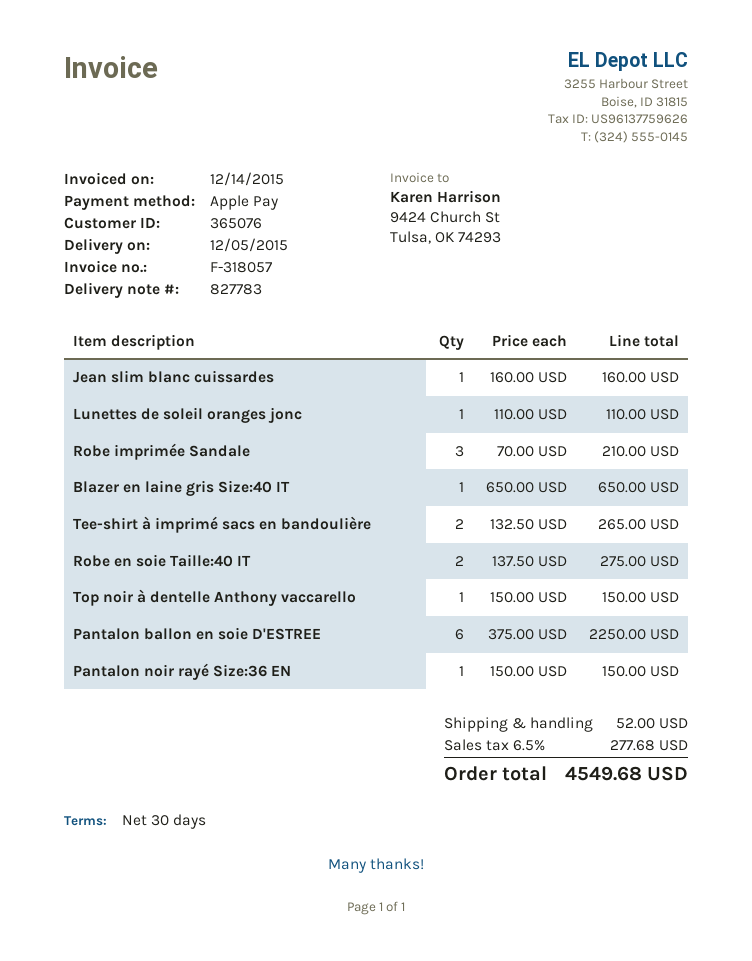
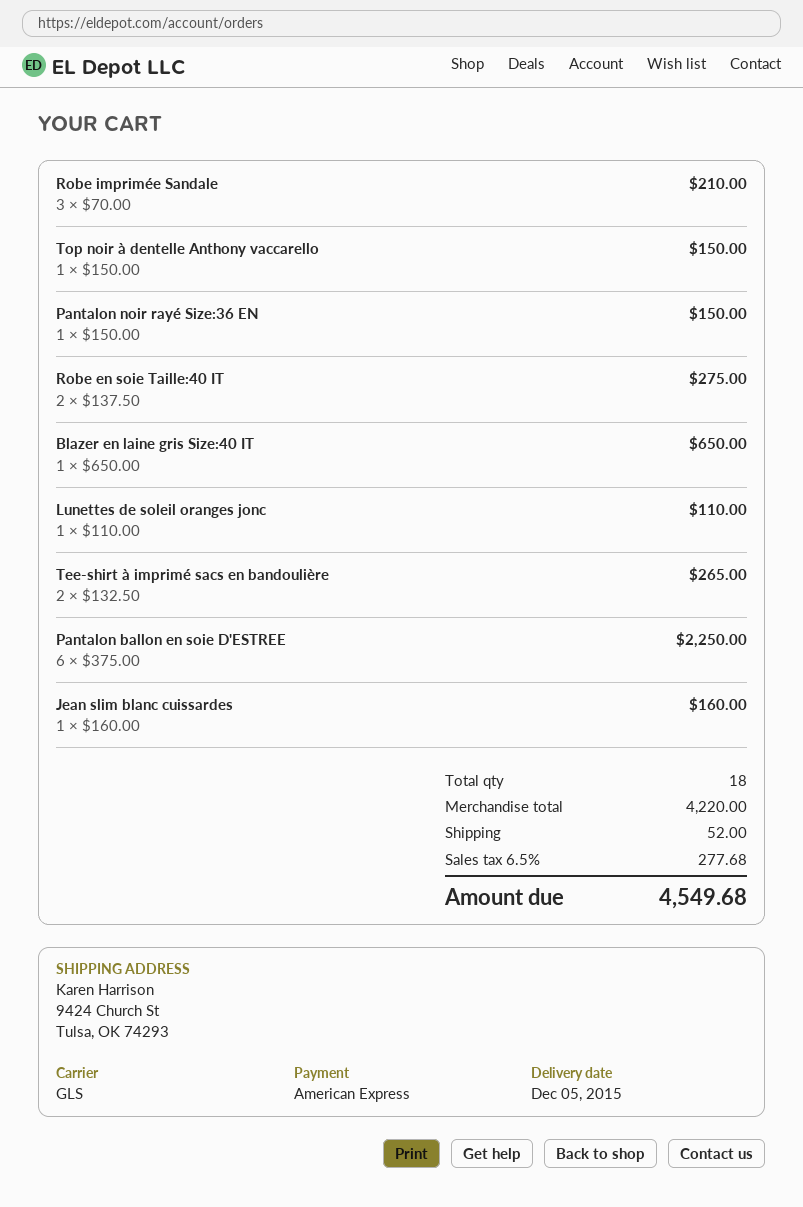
payment method: Apple Pay -> American Express

